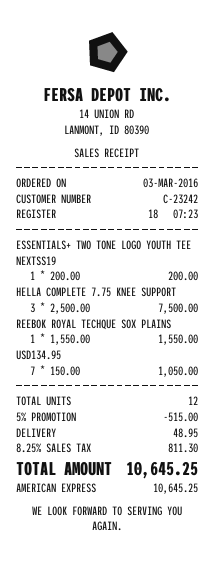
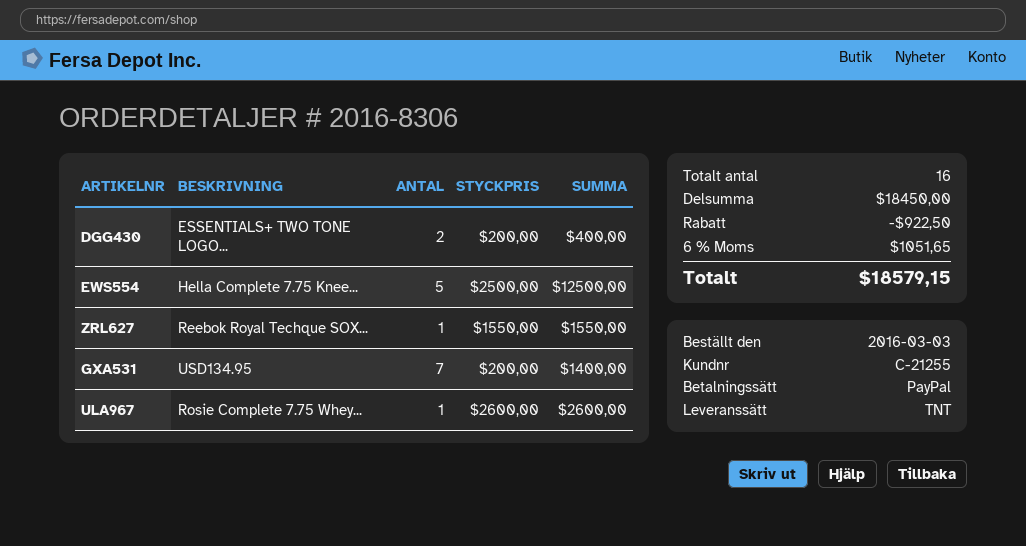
customer number: C-23242 -> C-21255
payment method: American Express -> PayPal
ESSENTIALS+ TWO TONE LOGO YOUTH TEE NEXTSS19: 1 x 200.00 = 200.00 -> 2 x 200.00 = 400.00
HELLA COMPLETE 7.75 KNEE SUPPORT: 3 x 2500.00 = 7500.00 -> 5 x 2500.00 = 12500.00
USD134.95: 7 x 150.00 = 1050.00 -> 7 x 200.00 = 1400.00
Rosie Complete 7.75 Whey...: none -> 1 x 2600.00 = 2600.00
total quantity: 12 -> 16
discount: 515.00 -> 922.50
shipping: 48.95 -> none
tax: 8.25% = 811.30 -> 6% = 1051.65
total: 10645.25 -> 18579.15

